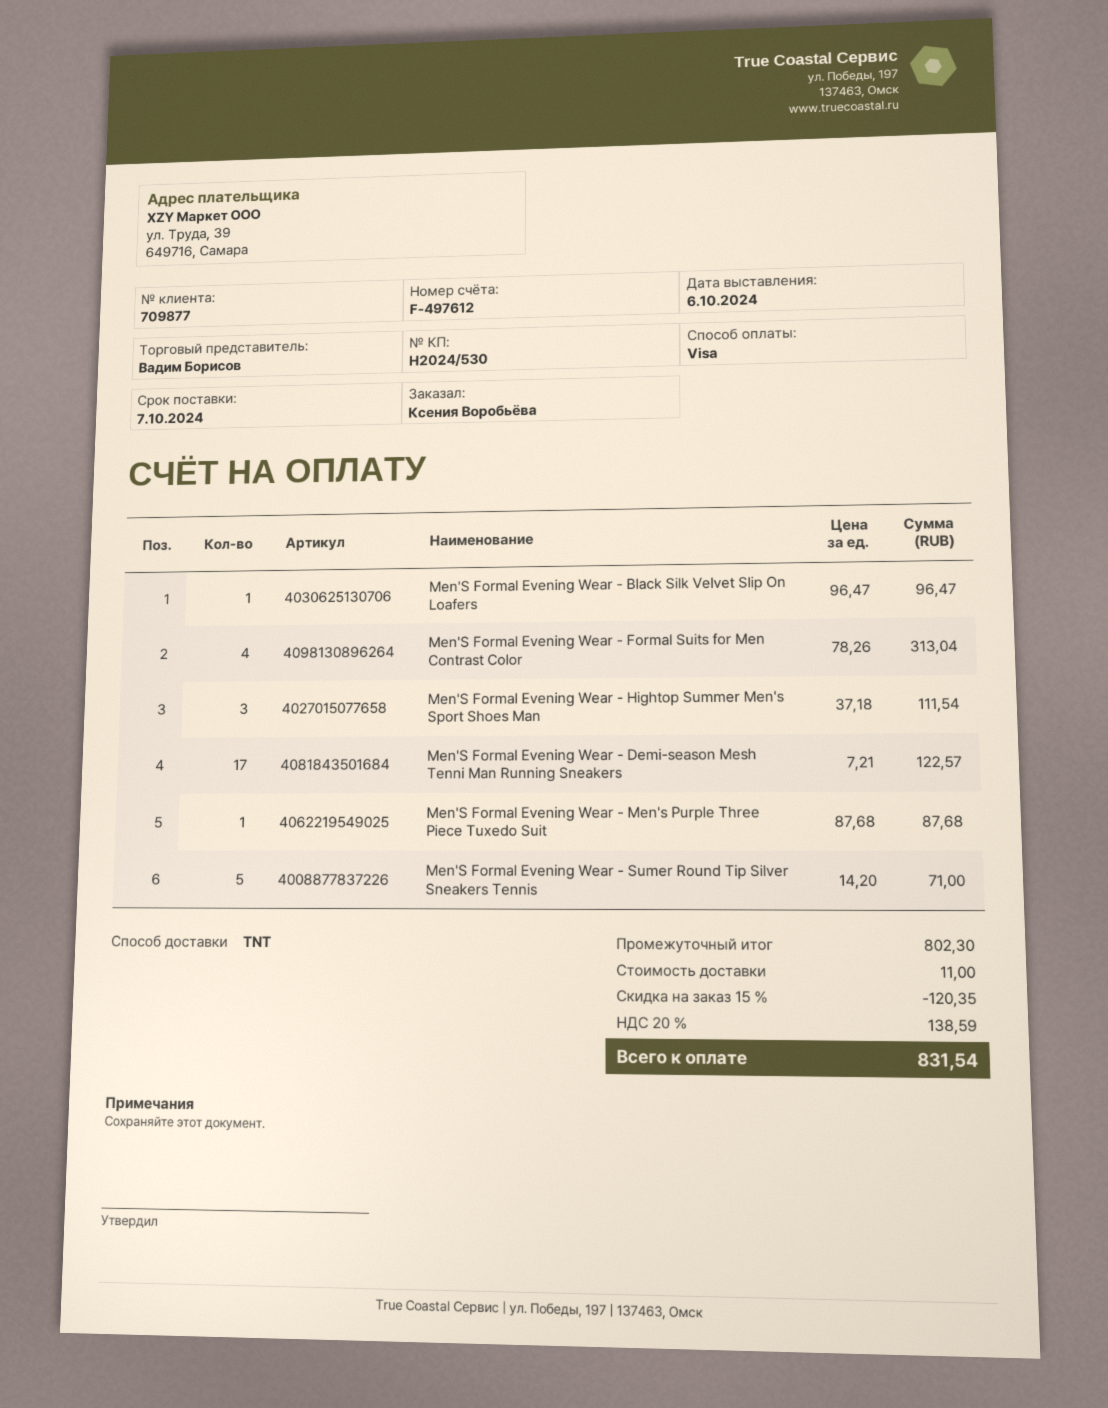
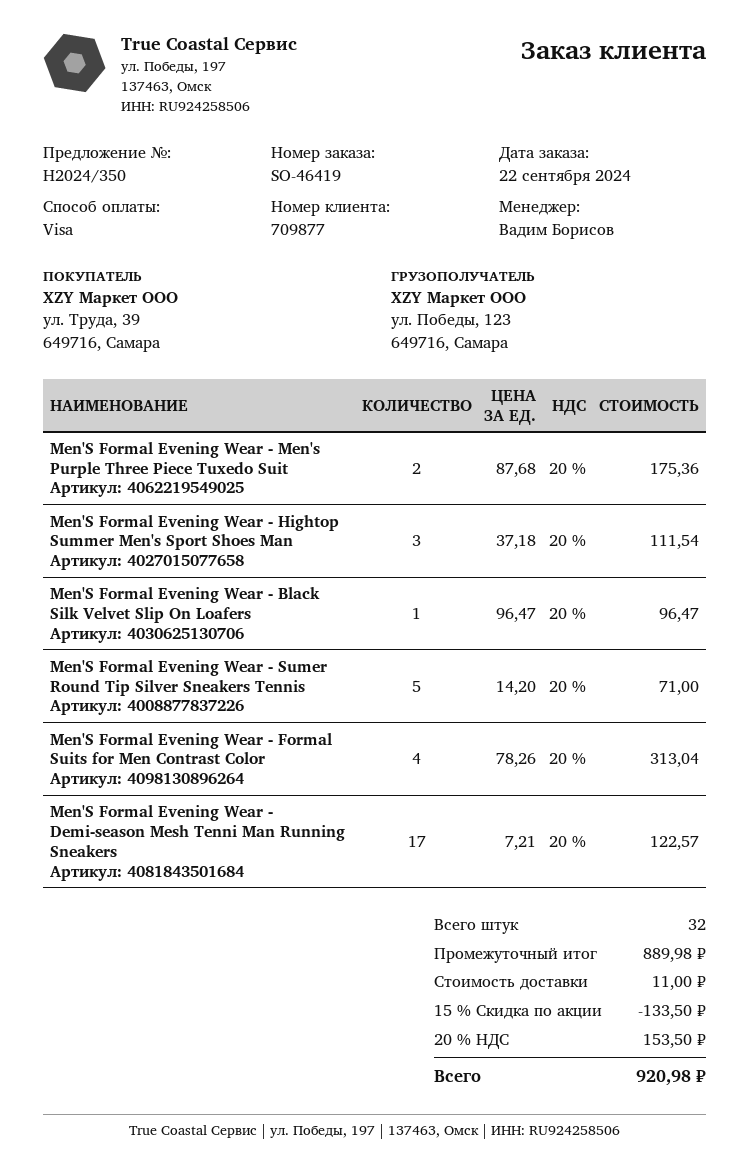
quote number: H2024/530 -> H2024/350
Men'S Formal Evening Wear - Men's Purple Three Piece Tuxedo Suit: 1 x 87.68 = 87.68 -> 2 x 87.68 = 175.36
subtotal: 802.30 -> 889.98
discount: 15% = 120.35 -> 15% = 133.50
tax: 20% = 138.59 -> 20% = 153.50
total: 831.54 -> 920.98

